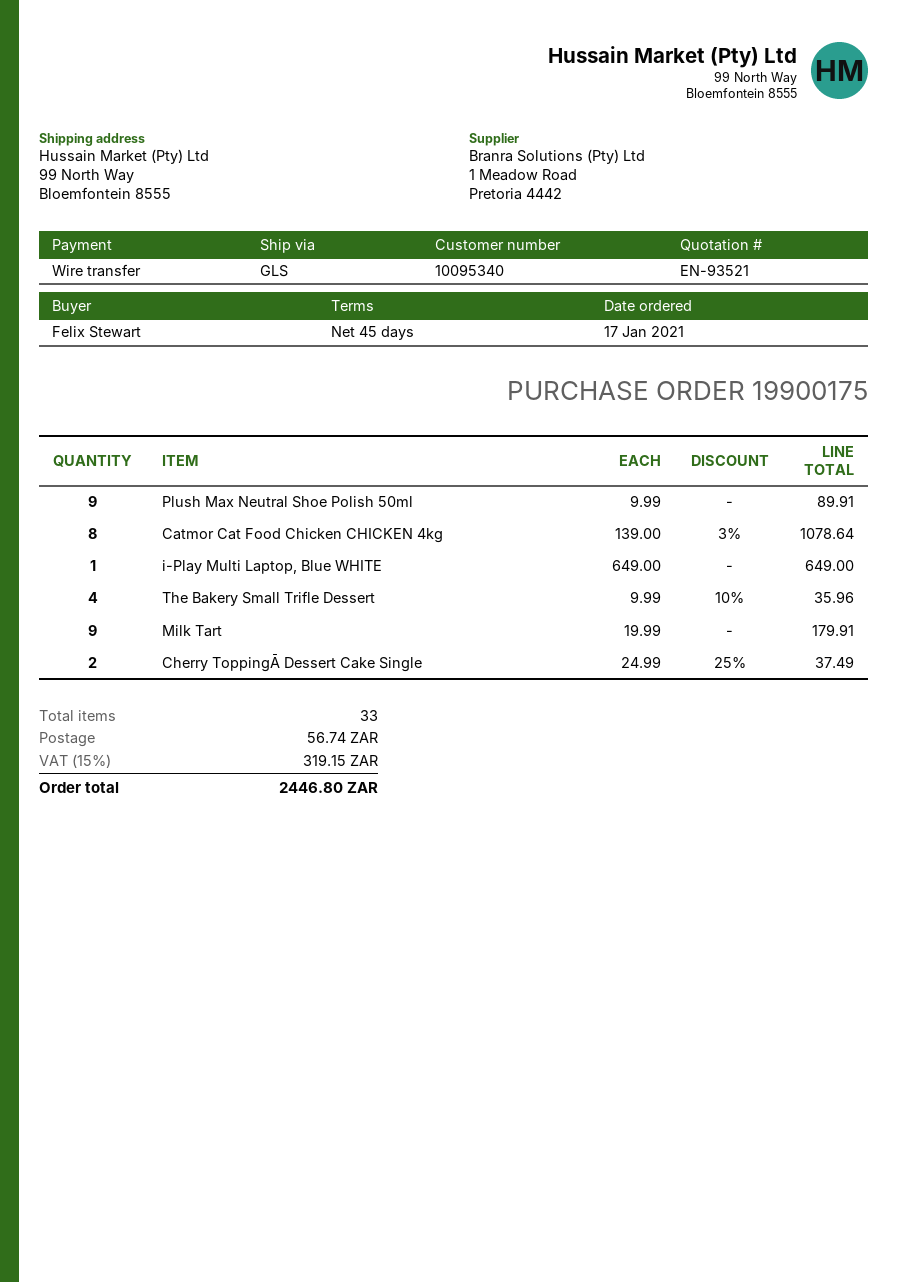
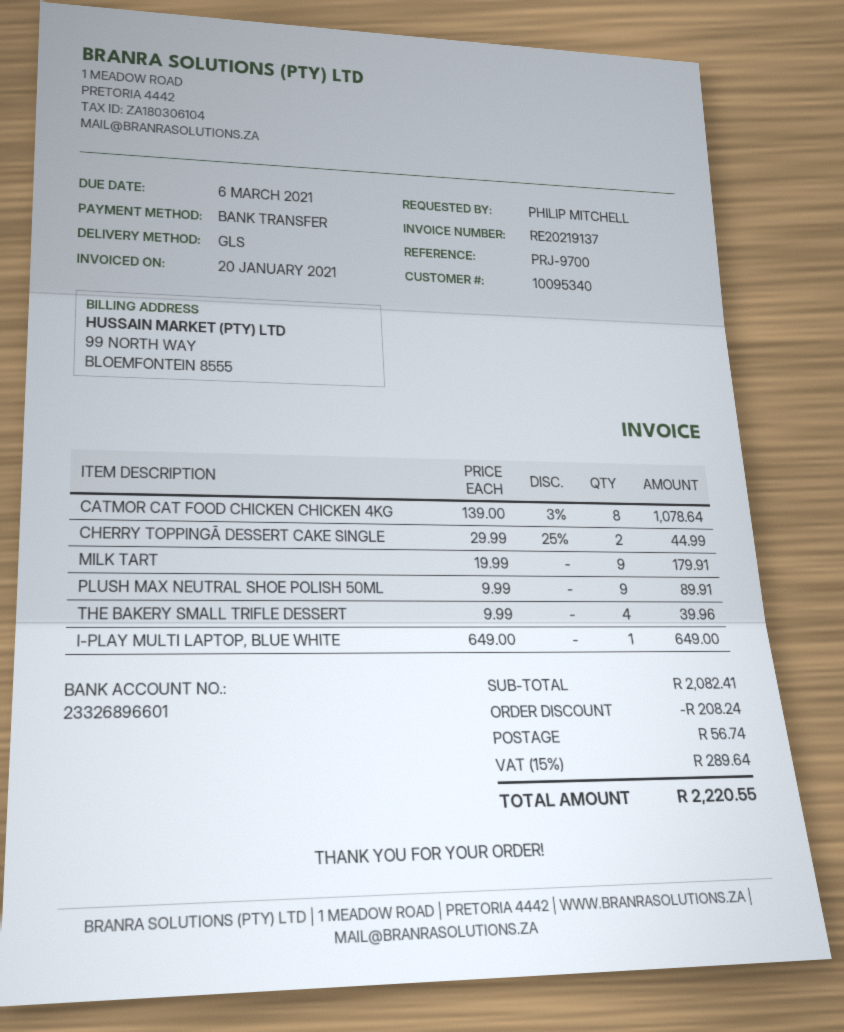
ordered by: Felix Stewart -> PHILIP MITCHELL
The Bakery Small Trifle Dessert: 4 x 9.99 - 10% = 35.96 -> 4 x 9.99 = 39.96
Cherry ToppingĀ Dessert Cake Single: 2 x 24.99 - 25% = 37.49 -> 2 x 29.99 - 25% = 44.99
discount: none -> 208.24
tax: 15% = 319.15 -> 15% = 289.64
total: 2446.80 -> 2220.55

